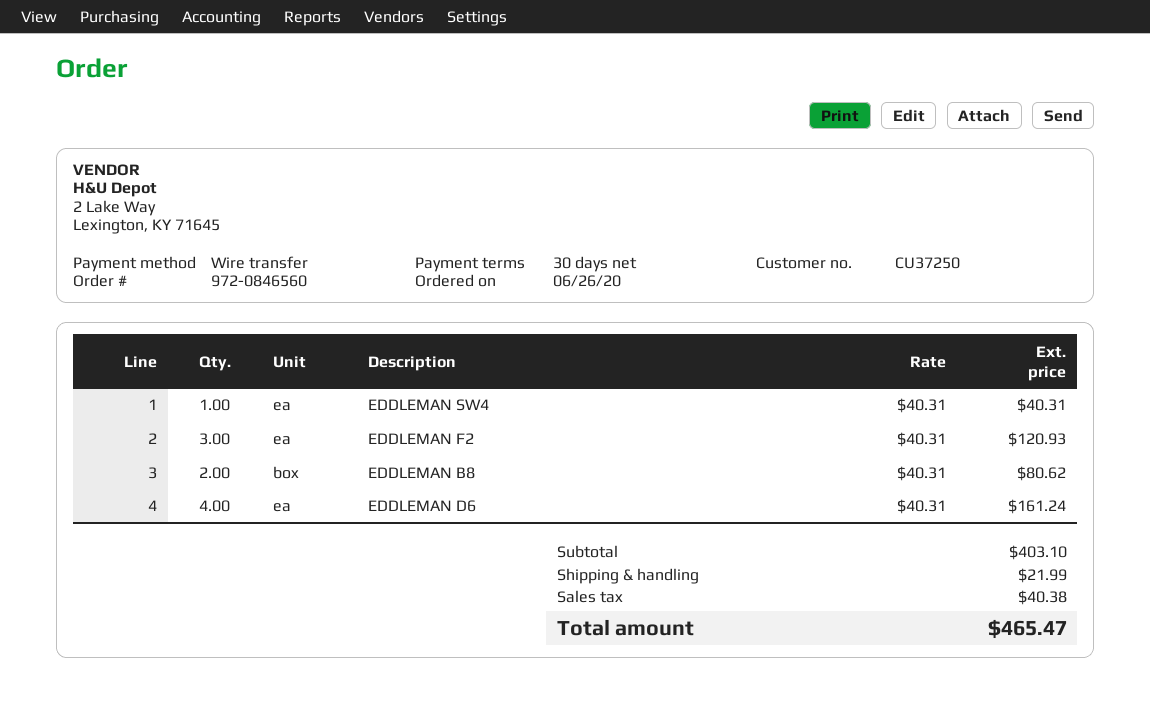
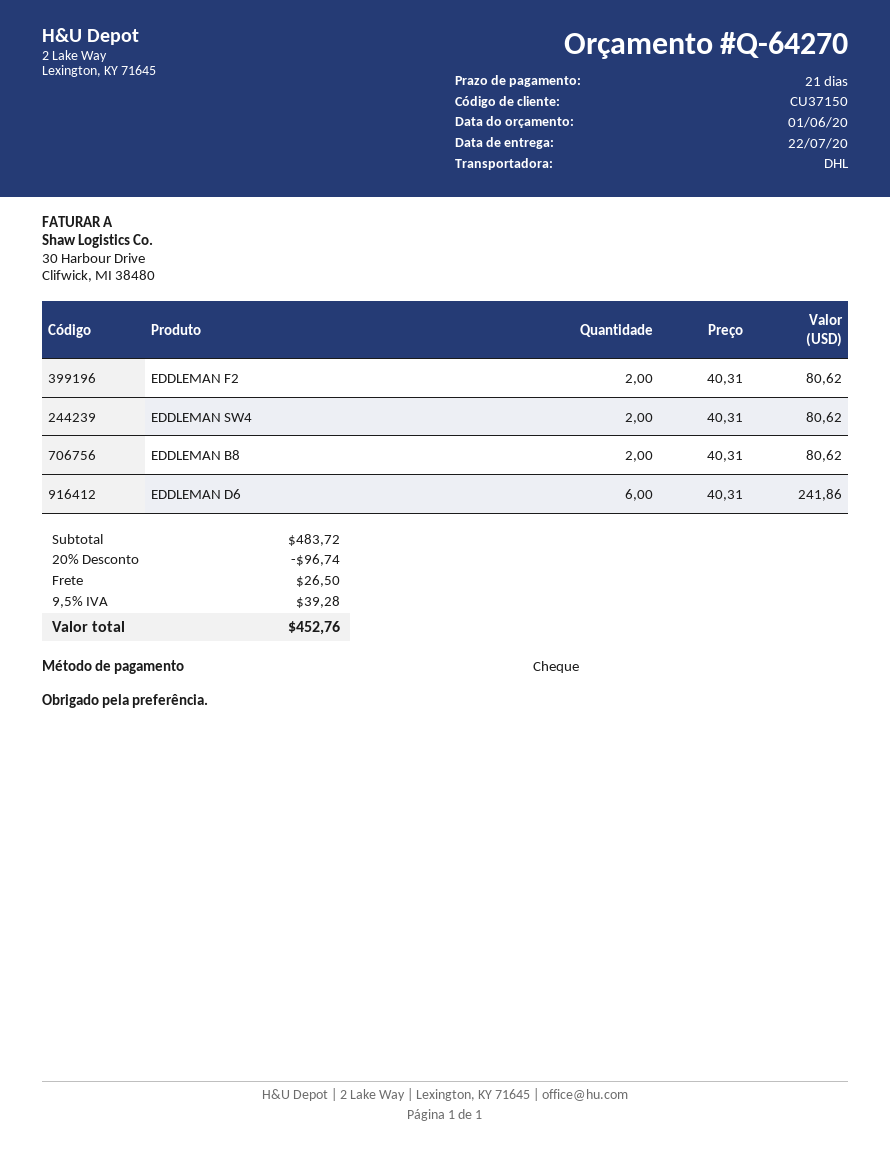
payment terms: 30 days -> 21 days
customer number: CU37250 -> CU37150
payment method: bank transfer -> cheque
EDDLEMAN SW4: 1 x 40.31 = 40.31 -> 2 x 40.31 = 80.62
EDDLEMAN F2: 3 x 40.31 = 120.93 -> 2 x 40.31 = 80.62
EDDLEMAN D6: 4 x 40.31 = 161.24 -> 6 x 40.31 = 241.86
subtotal: 403.10 -> 483.72
discount: none -> 20% = 96.74
shipping: 21.99 -> 26.50
tax: 40.38 -> 39.28
total: 465.47 -> 452.76

